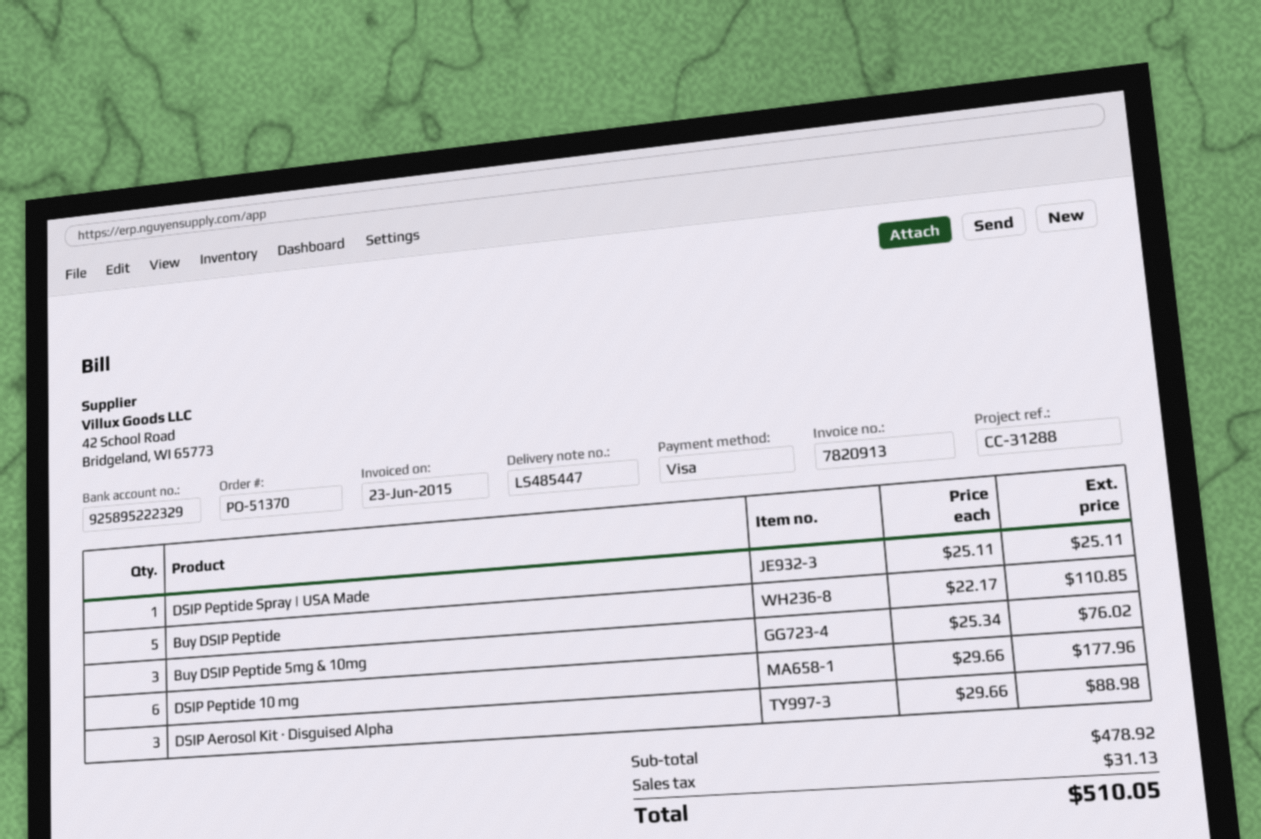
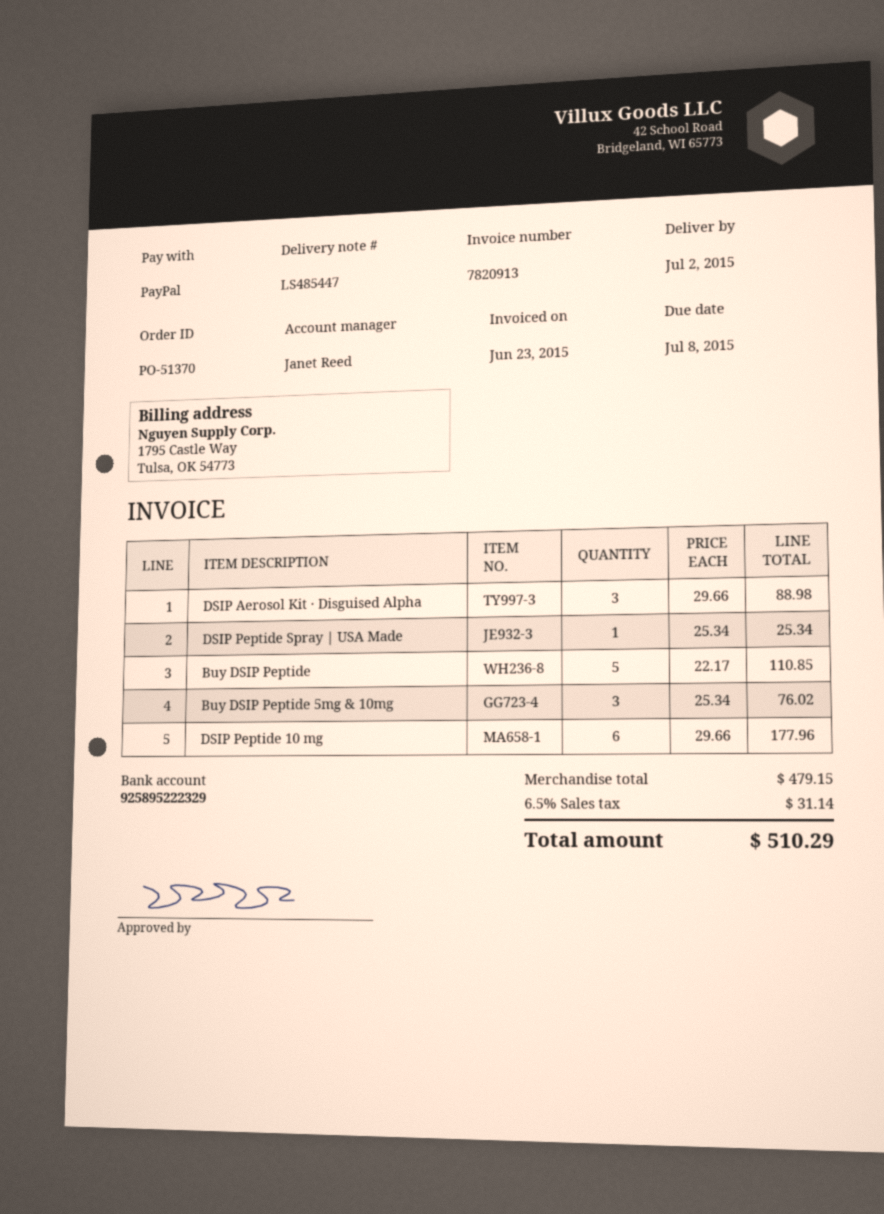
payment method: Visa -> PayPal
DSIP Peptide Spray | USA Made: 1 x 25.11 = 25.11 -> 1 x 25.34 = 25.34
subtotal: 478.92 -> 479.15
tax: 31.13 -> 31.14
total: 510.05 -> 510.29

